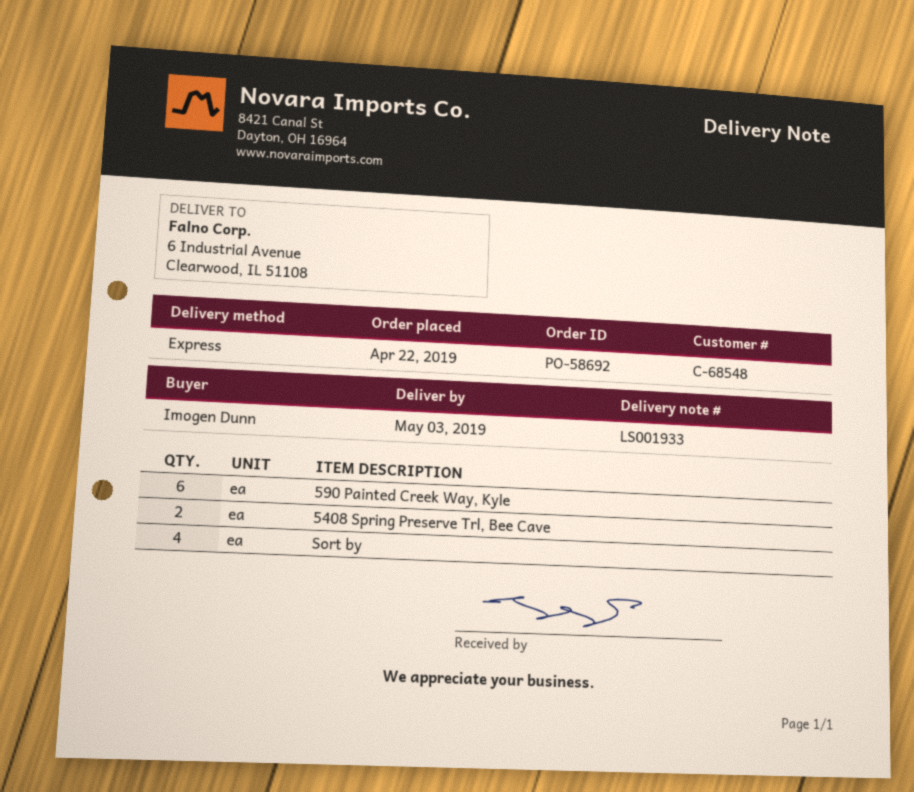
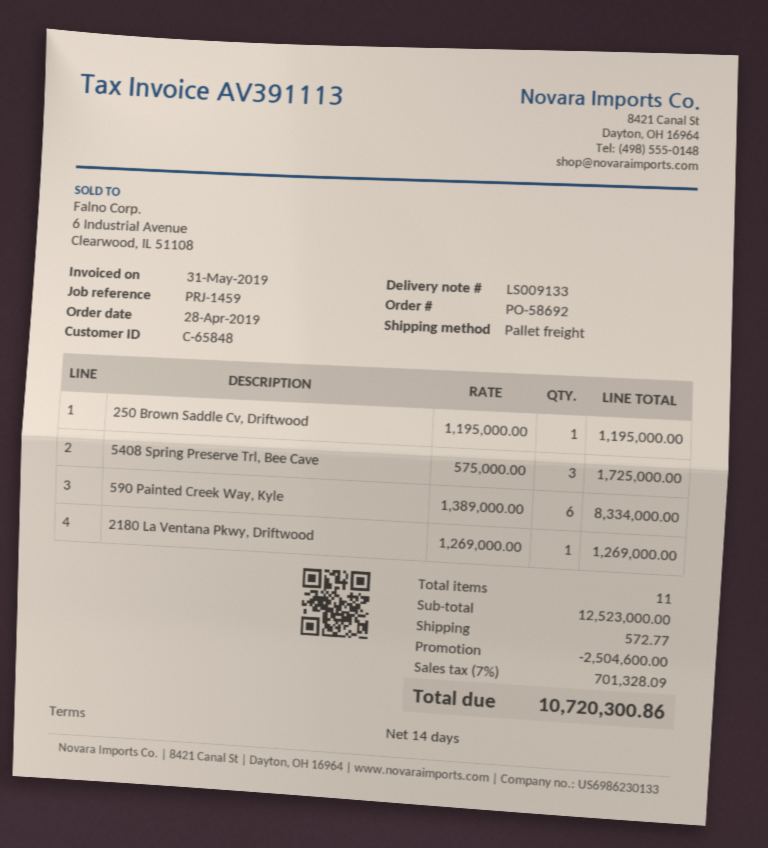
order date: 2019-04-22 -> 2019-04-28
delivery note number: LS001933 -> LS009133
customer number: C-68548 -> C-65848
shipping method: express -> pallet freight
5408 Spring Preserve Trl, Bee Cave: 2 -> 3
Sort by: 4 -> none
250 Brown Saddle Cv, Driftwood: none -> 1
2180 La Ventana Pkwy, Driftwood: none -> 1

